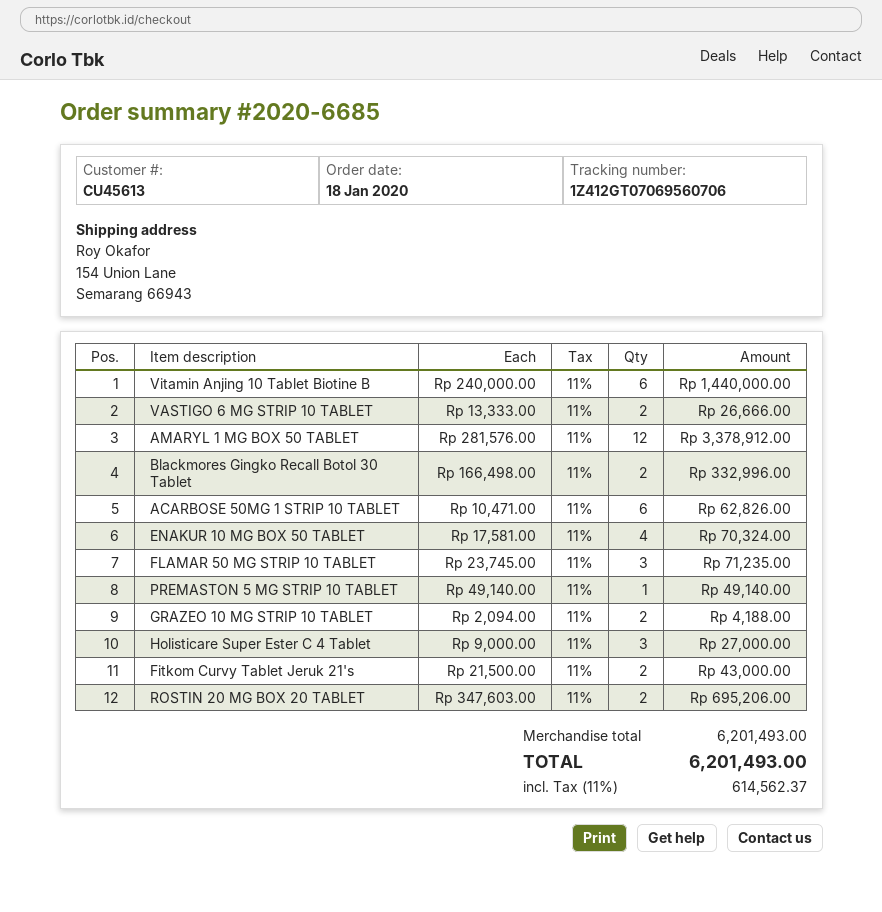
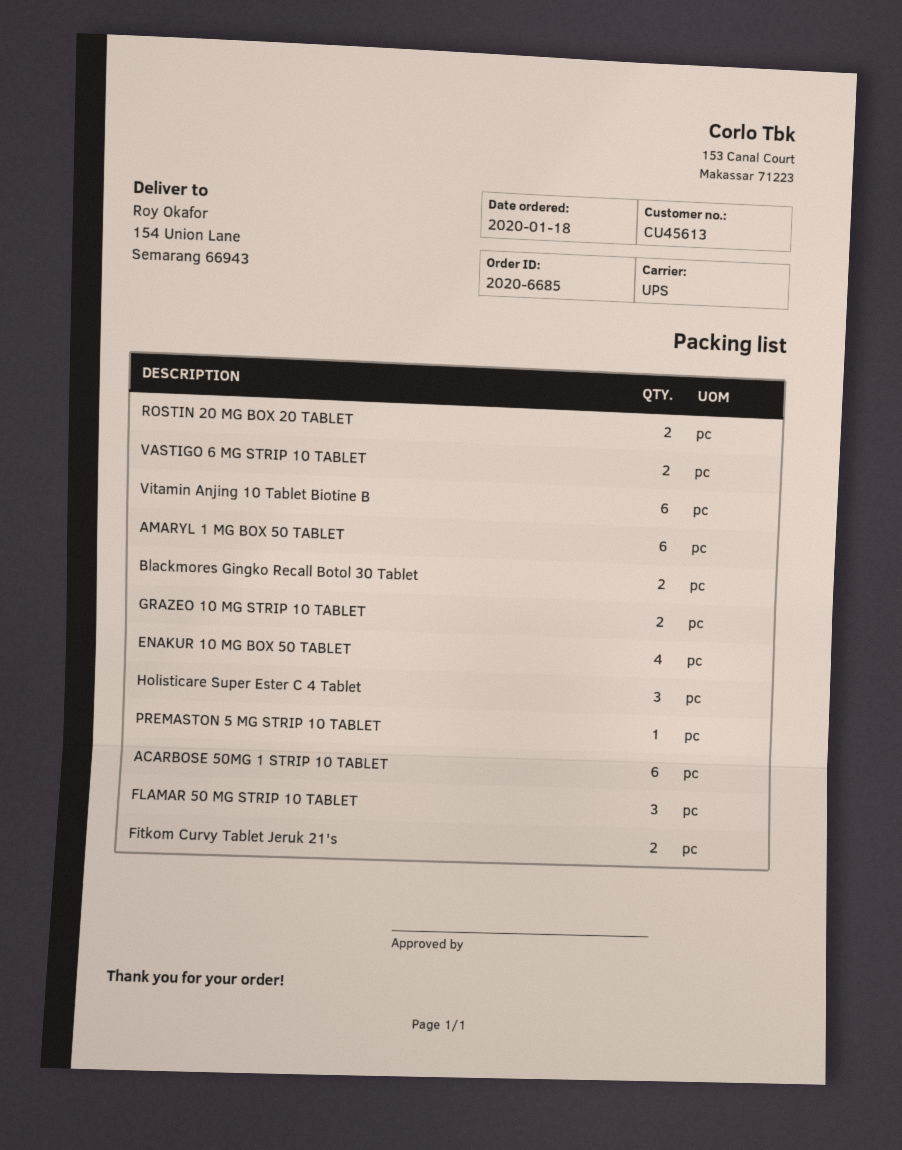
AMARYL 1 MG BOX 50 TABLET: 12 -> 6

